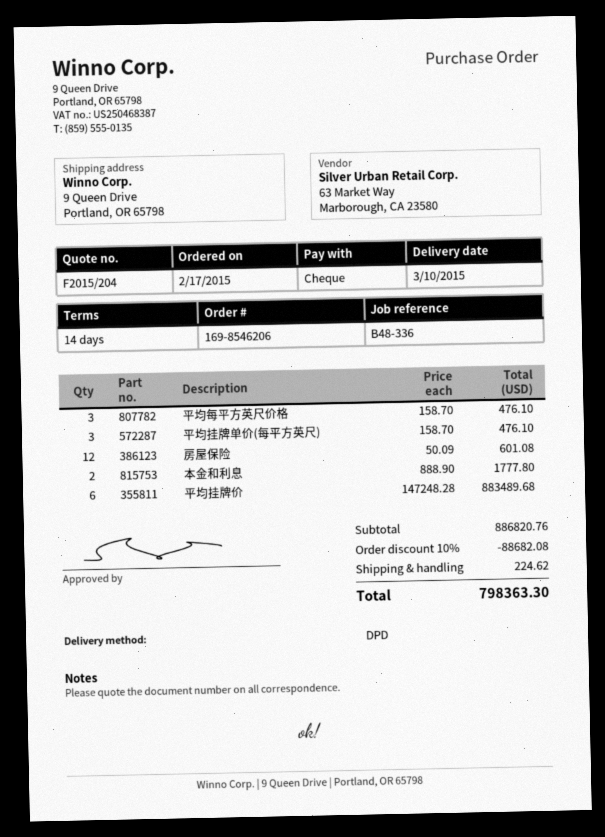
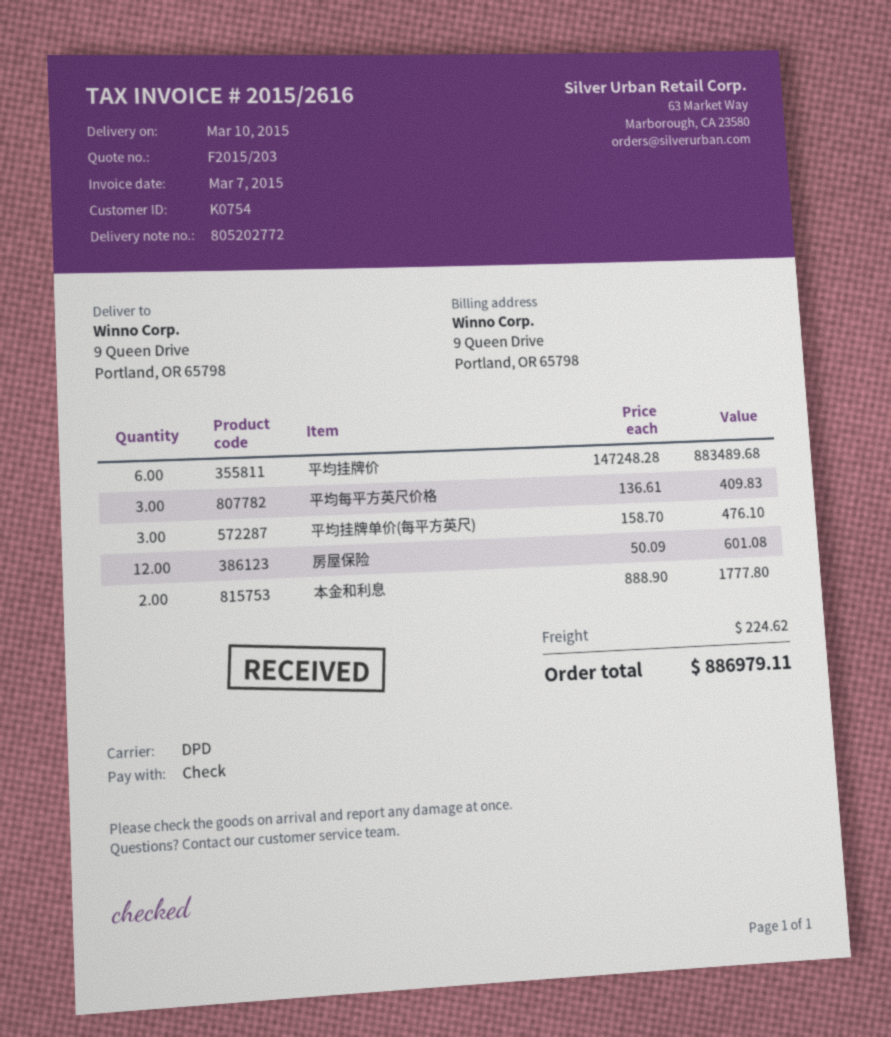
quote number: F2015/204 -> F2015/203
平均每平方英尺价格: 3 x 158.70 = 476.10 -> 3 x 136.61 = 409.83
discount: 10% = 88682.08 -> none
total: 798363.30 -> 886979.11

